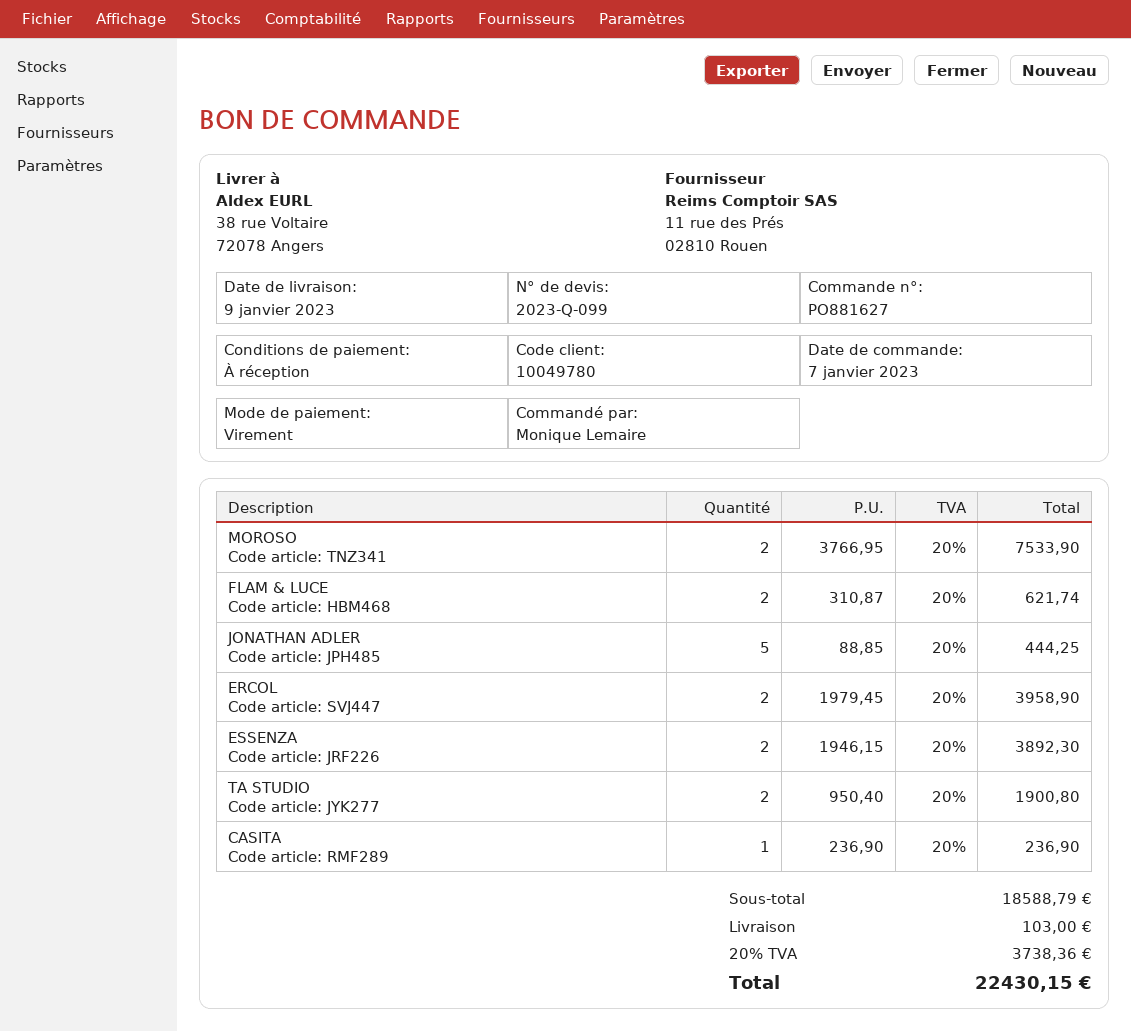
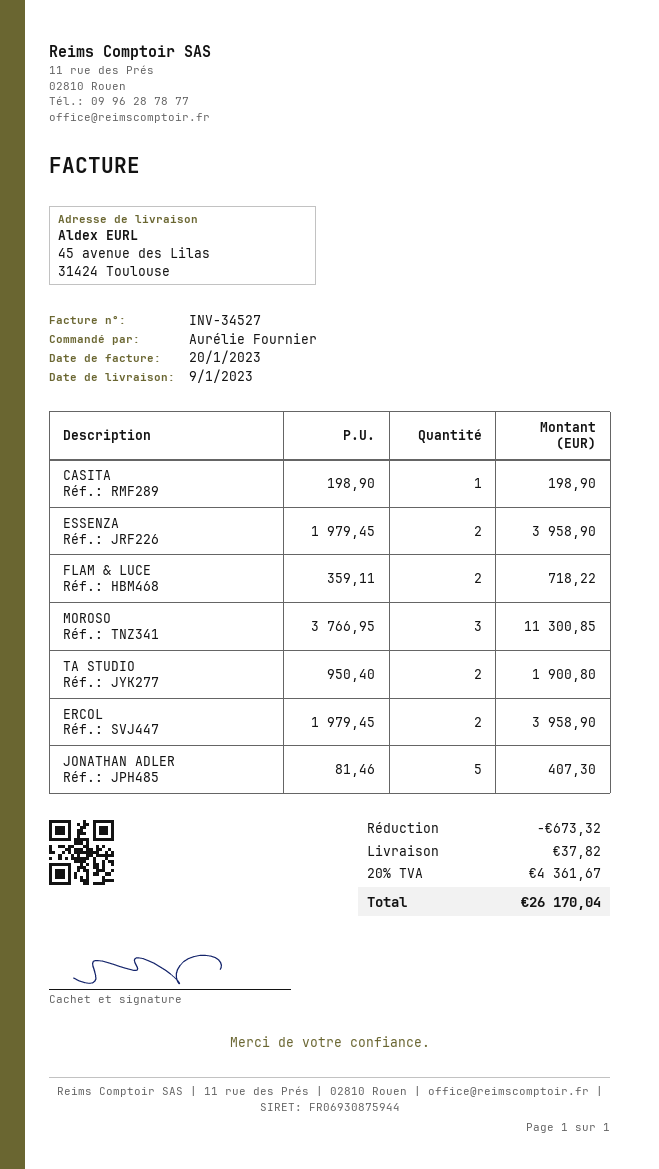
ordered by: Monique Lemaire -> Aurélie Fournier
ship to: 38 rue Voltaire, 72078 Angers -> 45 avenue des Lilas, 31424 Toulouse
MOROSO: 2 x 3766.95 = 7533.90 -> 3 x 3766.95 = 11300.85
FLAM & LUCE: 2 x 310.87 = 621.74 -> 2 x 359.11 = 718.22
JONATHAN ADLER: 5 x 88.85 = 444.25 -> 5 x 81.46 = 407.30
ESSENZA: 2 x 1946.15 = 3892.30 -> 2 x 1979.45 = 3958.90
CASITA: 1 x 236.90 = 236.90 -> 1 x 198.90 = 198.90
discount: none -> 673.32
shipping: 103.00 -> 37.82
tax: 20% = 3738.36 -> 20% = 4361.67
total: 22430.15 -> 26170.04

